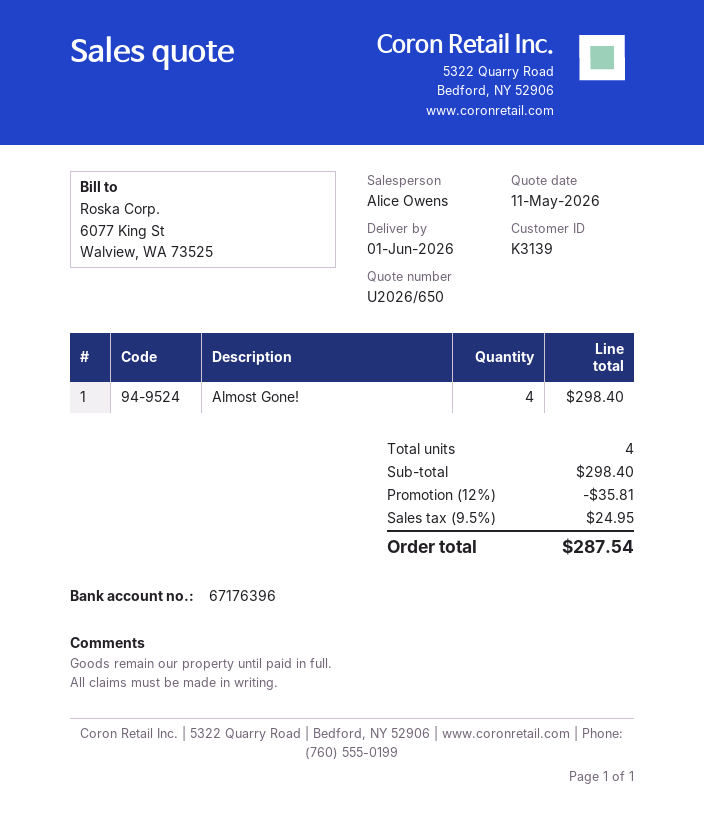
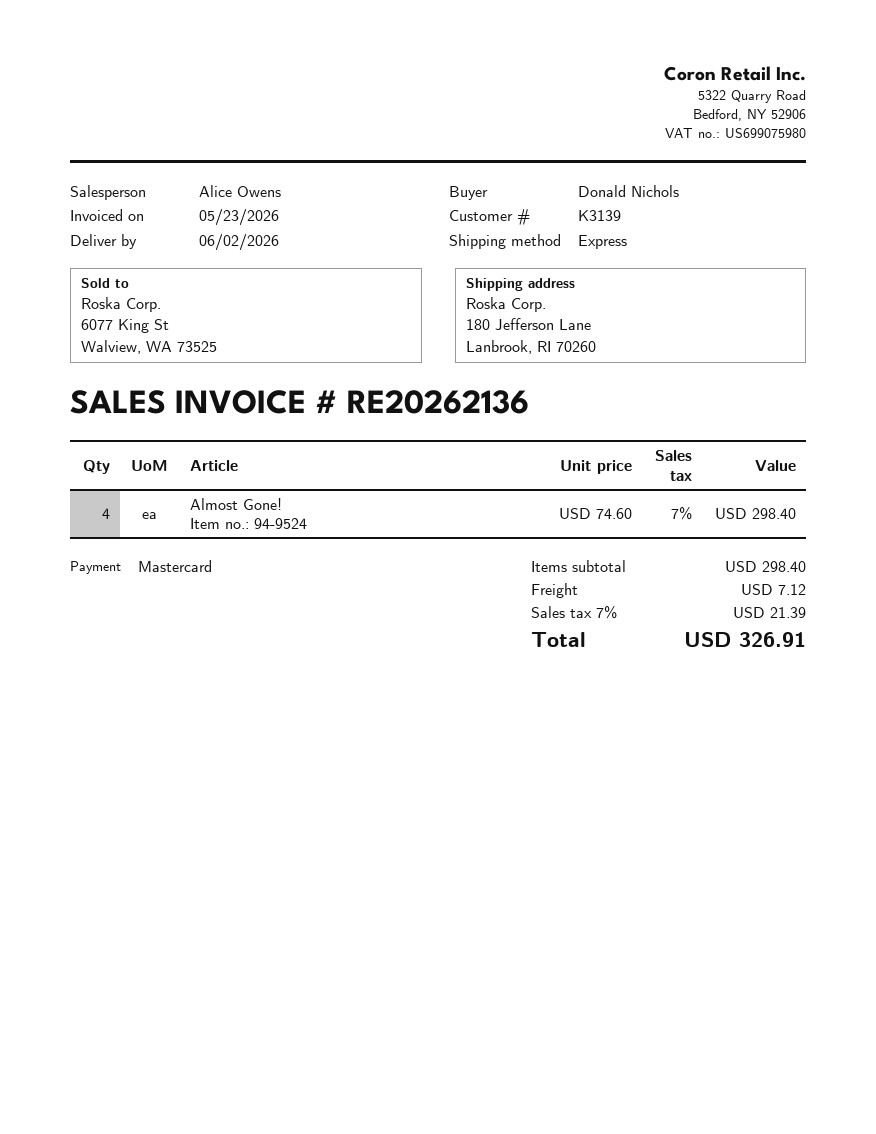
delivery date: 2026-06-01 -> 2026-06-02
discount: 12% = 35.81 -> none
shipping: none -> 7.12
tax: 9.5% = 24.95 -> 7% = 21.39
total: 287.54 -> 326.91

